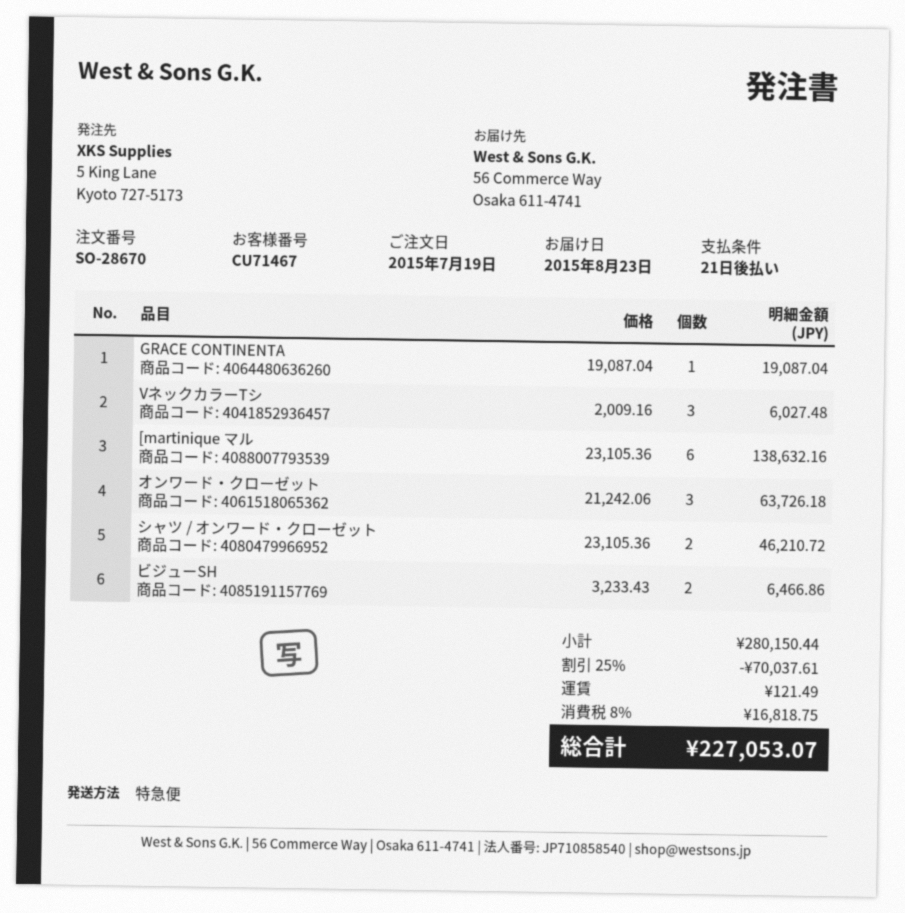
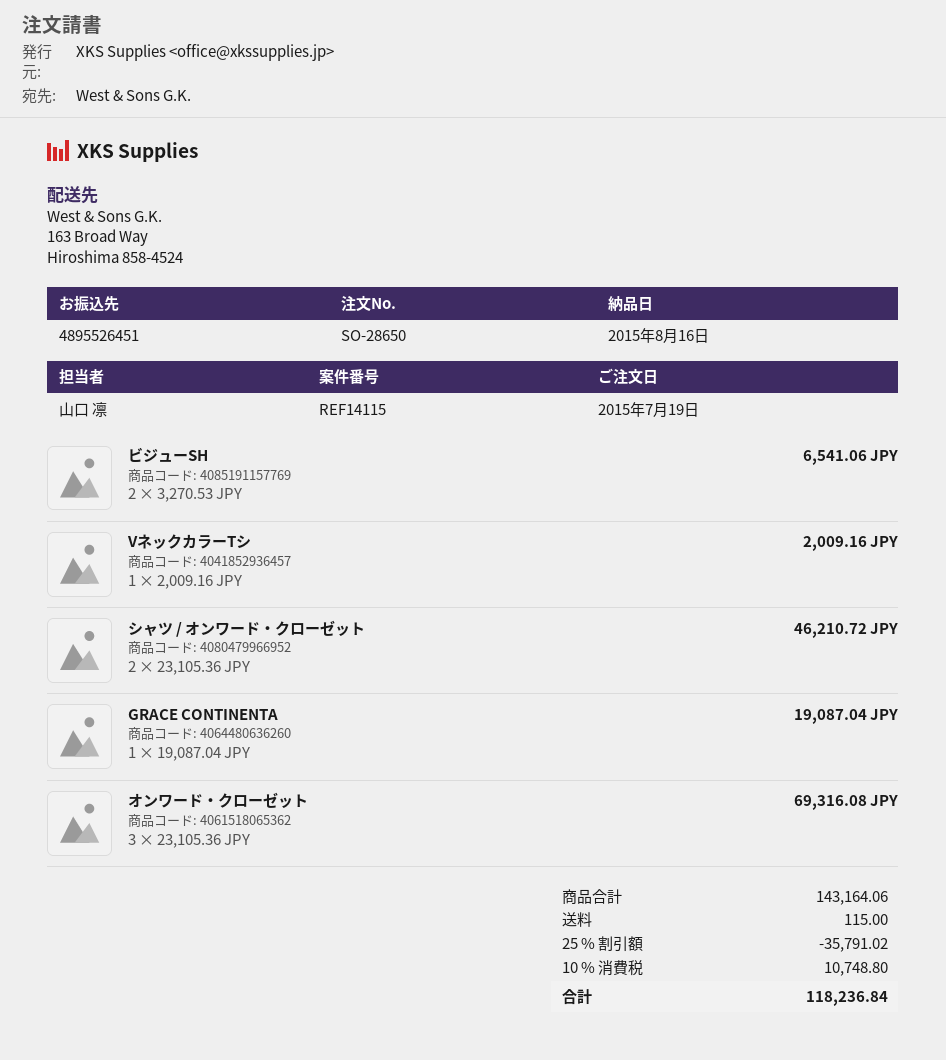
order number: SO-28670 -> SO-28650
delivery date: 2015-08-23 -> 2015-08-16
ship to: 56 Commerce Way, Osaka 611-4741 -> 163 Broad Way, Hiroshima 858-4524
VネックカラーTシ: 3 x 2009.16 = 6027.48 -> 1 x 2009.16 = 2009.16
[martinique マル: 6 x 23105.36 = 138632.16 -> none
オンワード・クローゼット: 3 x 21242.06 = 63726.18 -> 3 x 23105.36 = 69316.08
ビジューSH: 2 x 3233.43 = 6466.86 -> 2 x 3270.53 = 6541.06
subtotal: 280150.44 -> 143164.06
discount: 25% = 70037.61 -> 25% = 35791.02
shipping: 121.49 -> 115.00
tax: 8% = 16818.75 -> 10% = 10748.80
total: 227053.07 -> 118236.84

